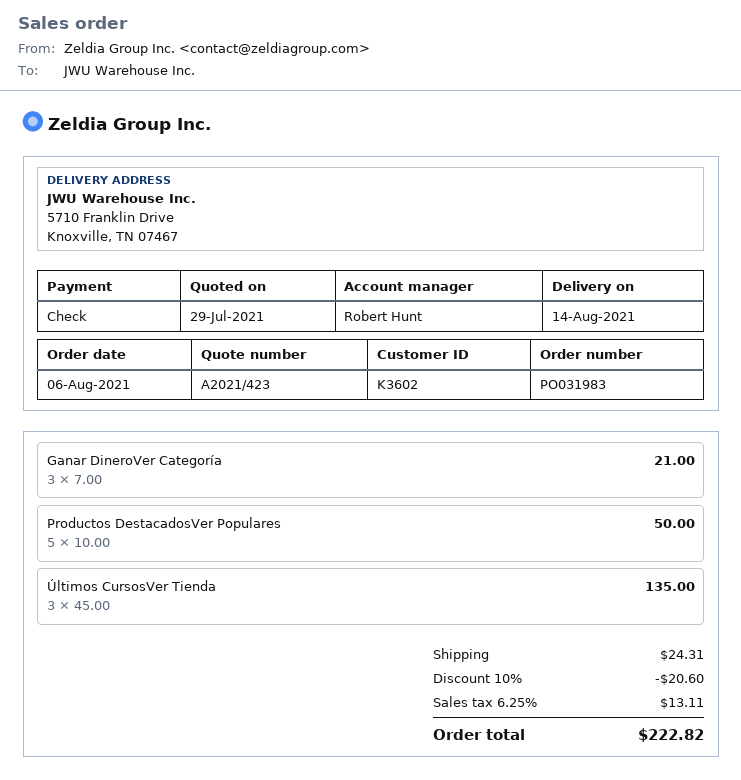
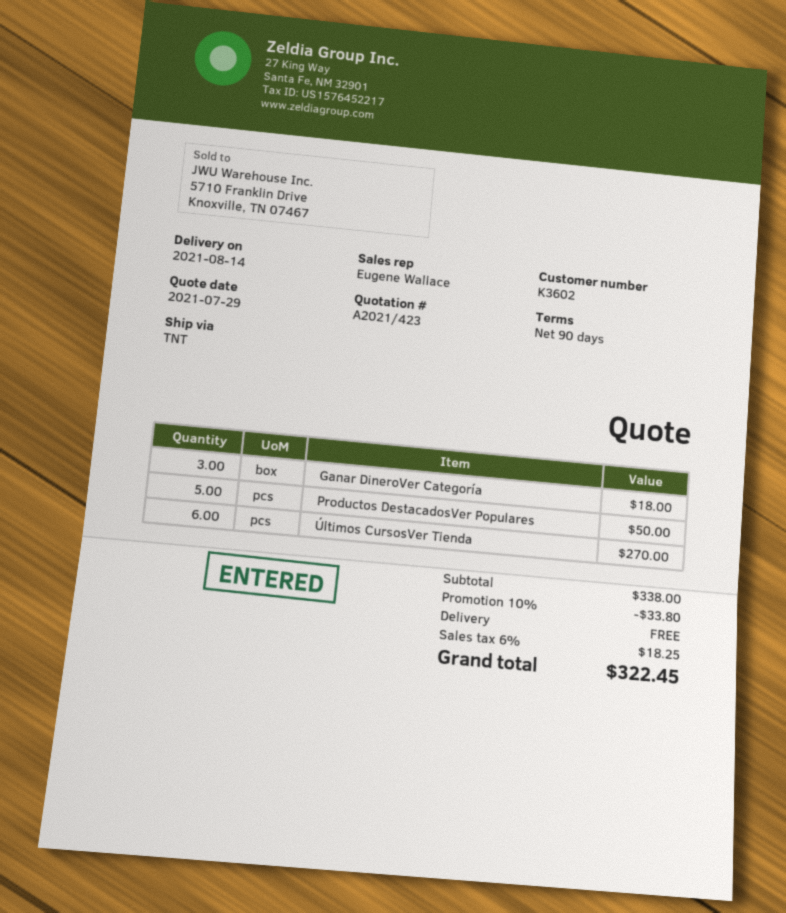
sales rep: Robert Hunt -> Eugene Wallace
Ganar DineroVer Categoría: 3 for 21.00 -> 3 for 18.00
Últimos CursosVer Tienda: 3 for 135.00 -> 6 for 270.00
discount: 10% = 20.60 -> 10% = 33.80
shipping: 24.31 -> 0.00
tax: 6.25% = 13.11 -> 6% = 18.25
total: 222.82 -> 322.45

